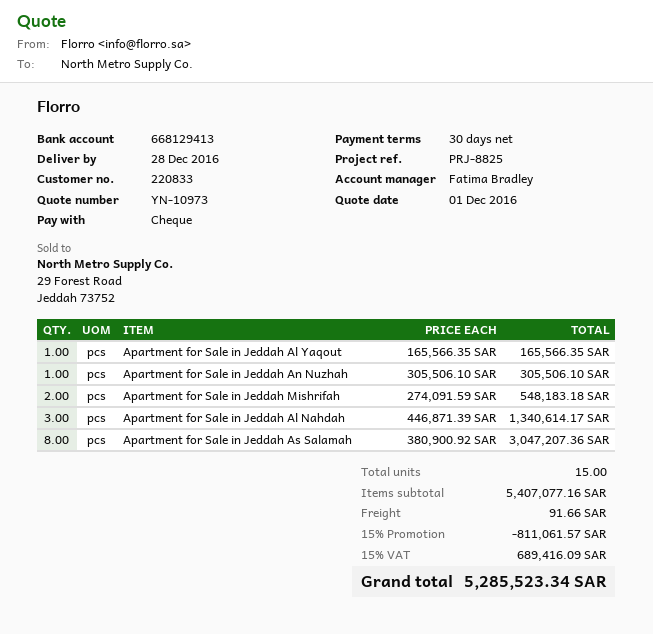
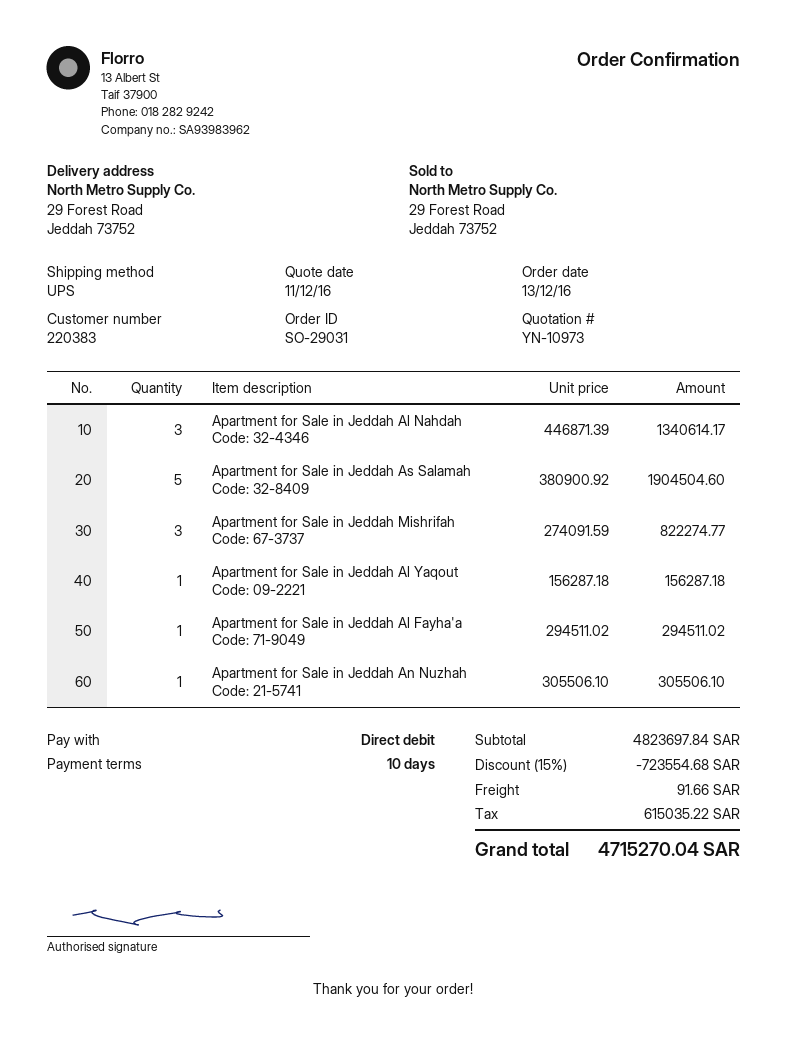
quote date: 2016-12-01 -> 2016-12-11
payment terms: 30 days -> 10 days
customer number: 220833 -> 220383
payment method: cheque -> direct debit
Apartment for Sale in Jeddah Al Yaqout: 1 x 165566.35 = 165566.35 -> 1 x 156287.18 = 156287.18
Apartment for Sale in Jeddah Mishrifah: 2 x 274091.59 = 548183.18 -> 3 x 274091.59 = 822274.77
Apartment for Sale in Jeddah As Salamah: 8 x 380900.92 = 3047207.36 -> 5 x 380900.92 = 1904504.60
Apartment for Sale in Jeddah Al Fayha'a: none -> 1 x 294511.02 = 294511.02
subtotal: 5407077.16 -> 4823697.84
discount: 15% = 811061.57 -> 15% = 723554.68
tax: 689416.09 -> 615035.22
total: 5285523.34 -> 4715270.04

